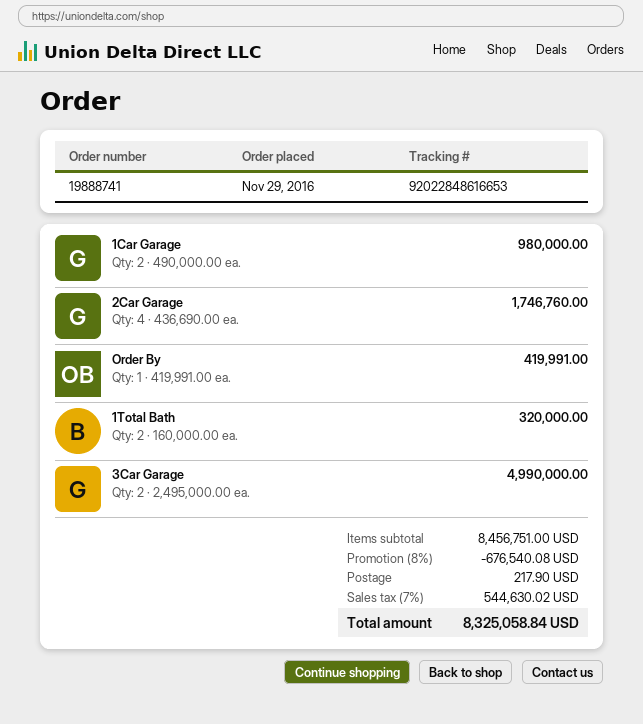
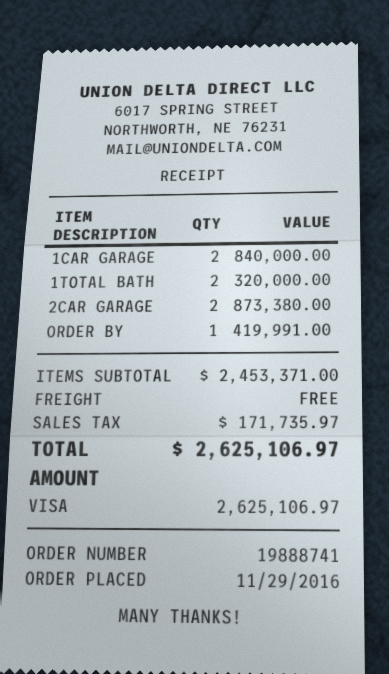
1Car Garage: 2 for 980000.00 -> 2 for 840000.00
2Car Garage: 4 for 1746760.00 -> 2 for 873380.00
3Car Garage: 2 for 4990000.00 -> none
subtotal: 8456751.00 -> 2453371.00
discount: 8% = 676540.08 -> none
shipping: 217.90 -> 0.00
tax: 544630.02 -> 171735.97
total: 8325058.84 -> 2625106.97

